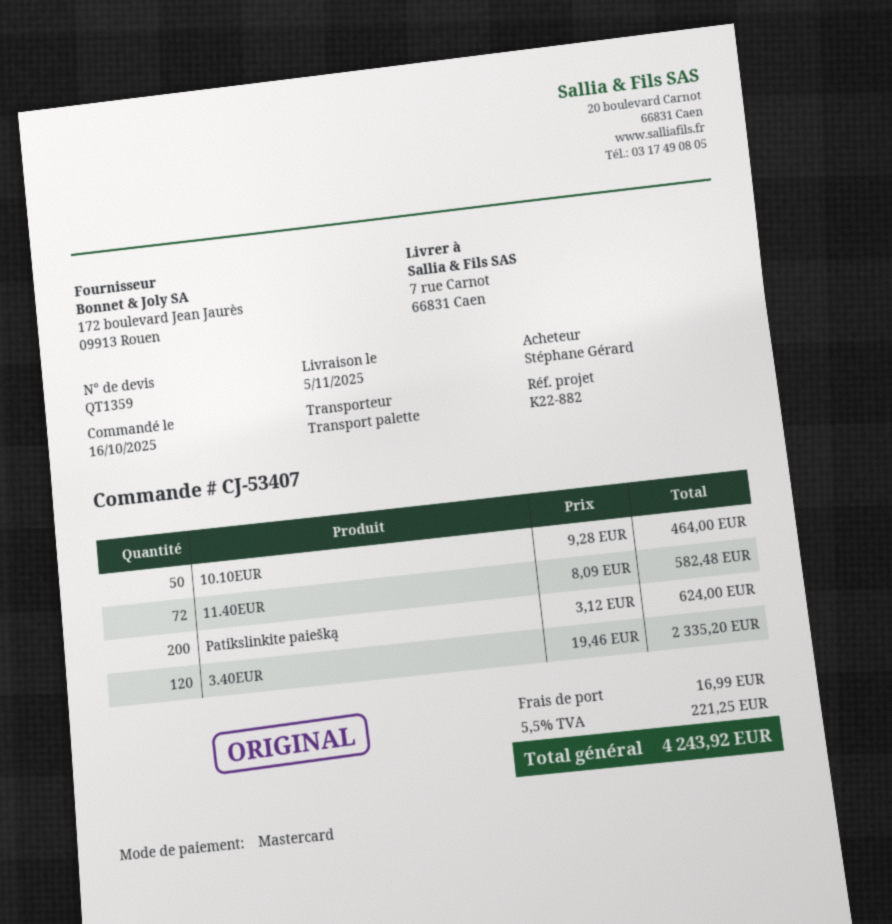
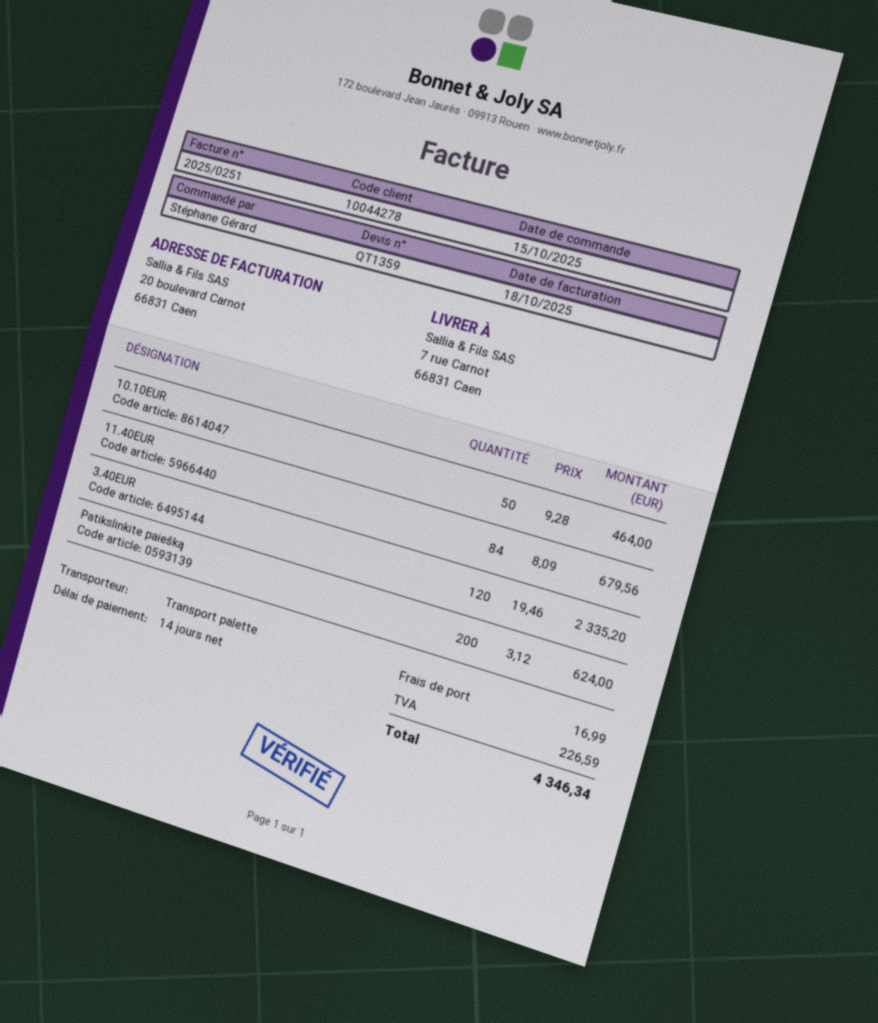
order date: 2025-10-16 -> 2025-10-15
11.40EUR: 72 x 8.09 = 582.48 -> 84 x 8.09 = 679.56
tax: 221.25 -> 226.59
total: 4243.92 -> 4346.34

